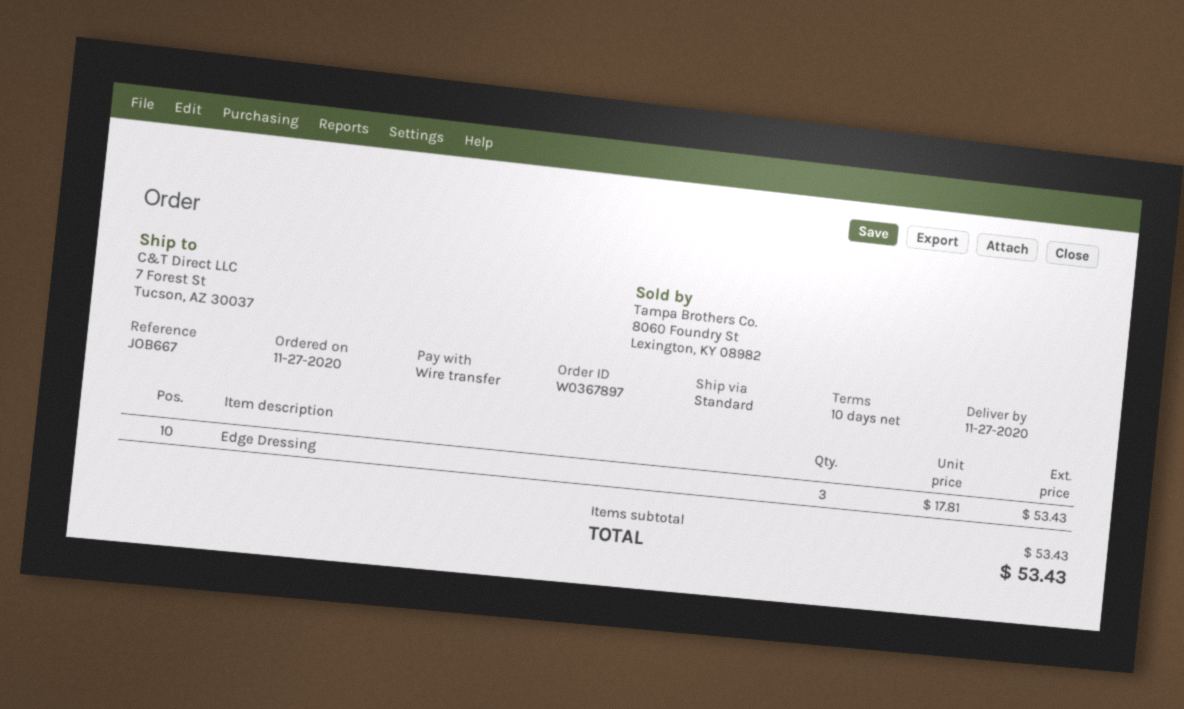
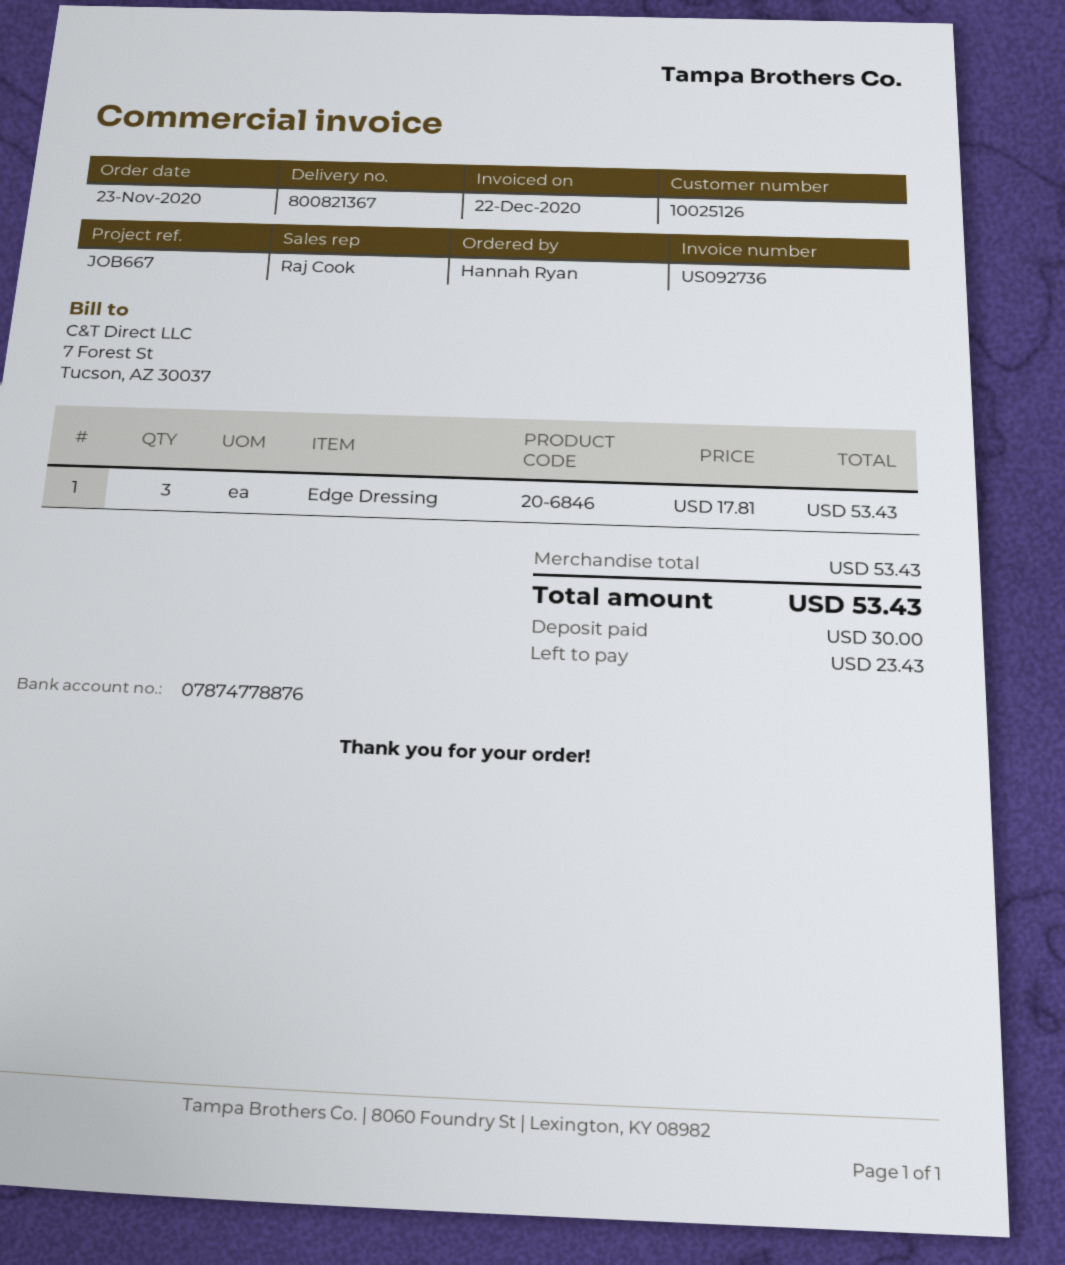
order date: 2020-11-27 -> 2020-11-23

